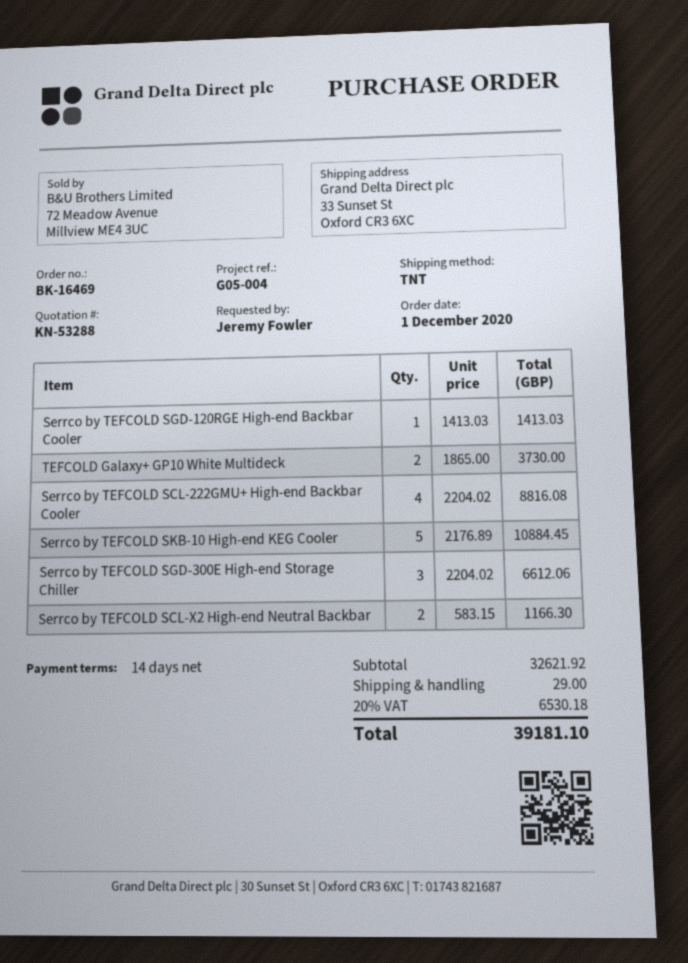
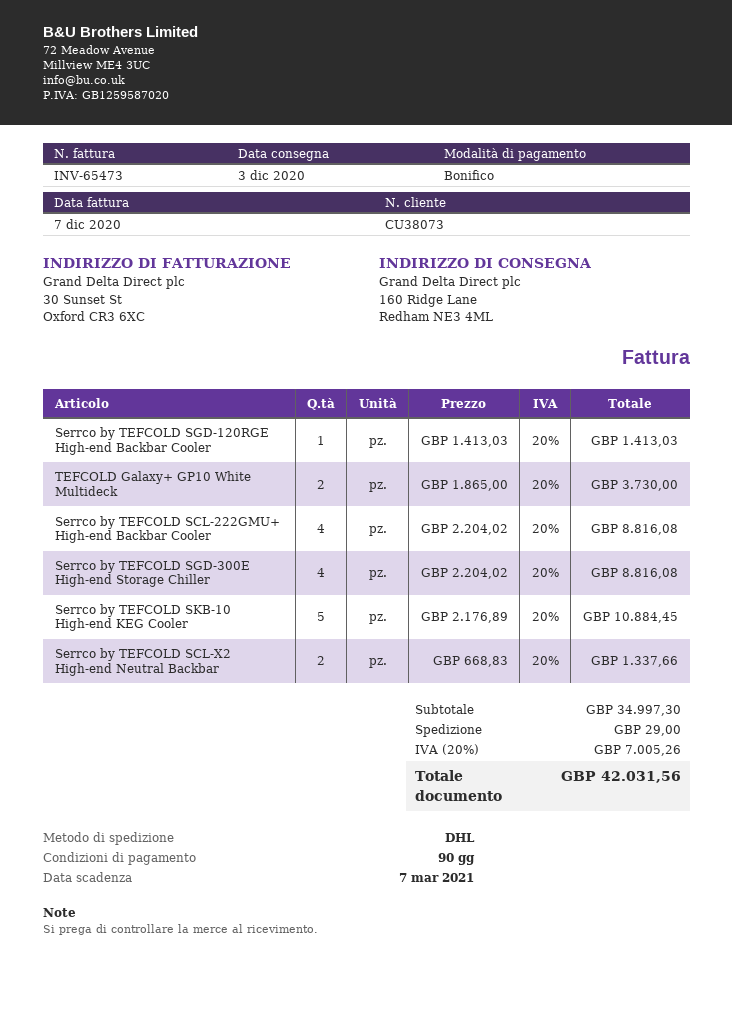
payment terms: 14 days -> 90 days
shipping method: TNT -> DHL
ship to: 33 Sunset St, Oxford CR3 6XC -> 160 Ridge Lane, Redham NE3 4ML
Serrco by TEFCOLD SGD-300E High-end Storage Chiller: 3 x 2204.02 = 6612.06 -> 4 x 2204.02 = 8816.08
Serrco by TEFCOLD SCL-X2 High-end Neutral Backbar: 2 x 583.15 = 1166.30 -> 2 x 668.83 = 1337.66
subtotal: 32621.92 -> 34997.30
tax: 20% = 6530.18 -> 20% = 7005.26
total: 39181.10 -> 42031.56

